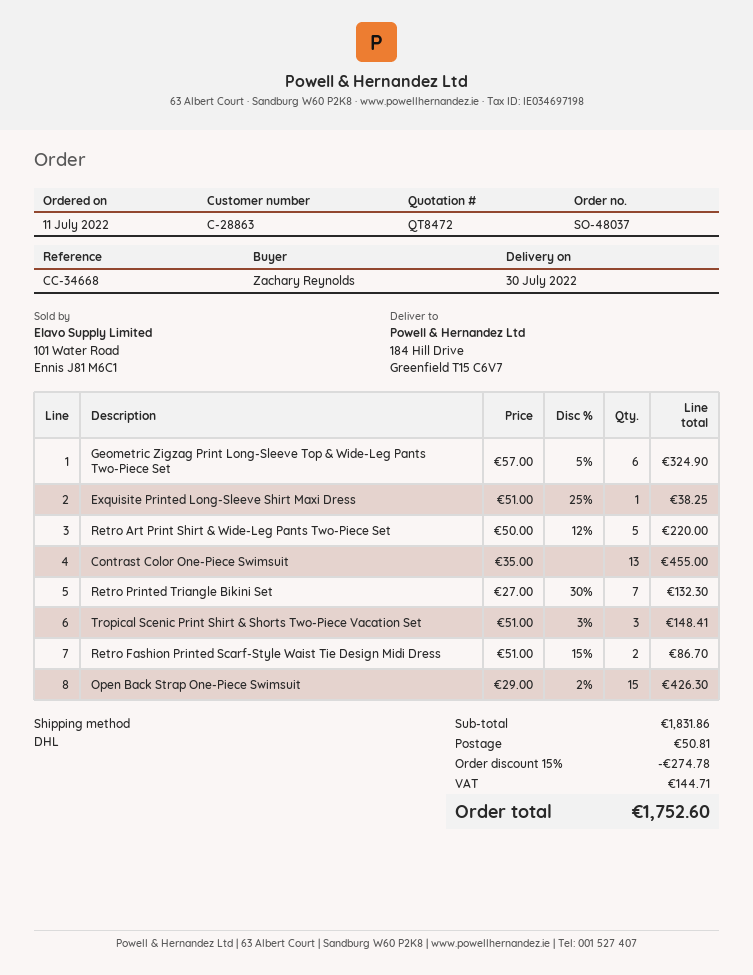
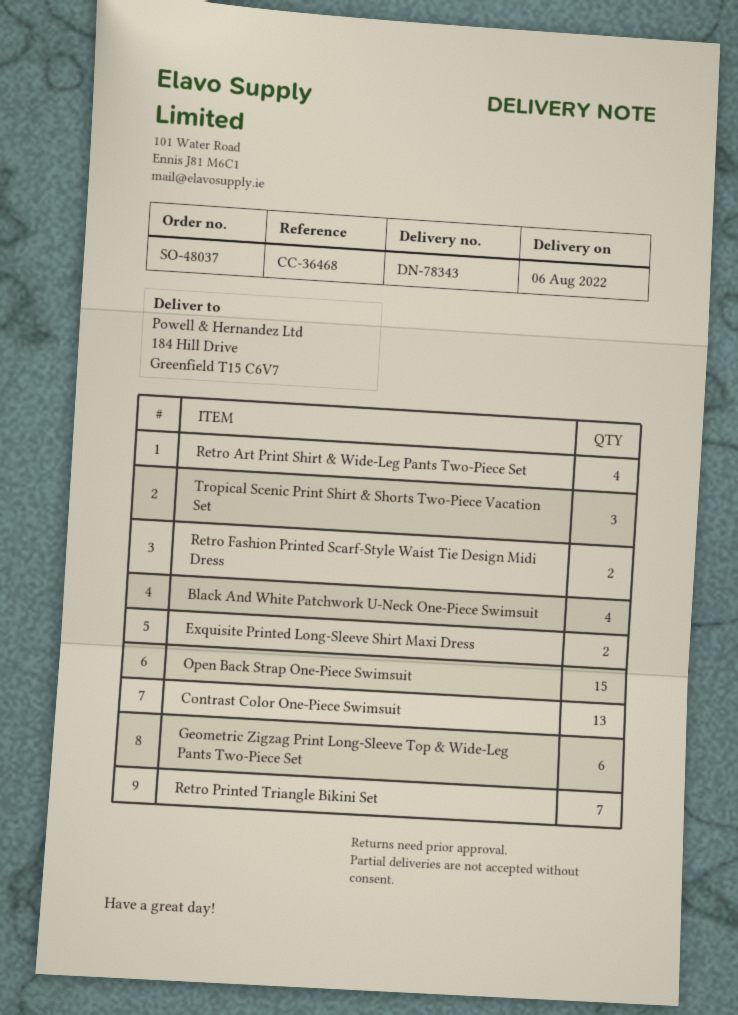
delivery date: 2022-07-30 -> 2022-08-06
reference: CC-34668 -> CC-36468
Exquisite Printed Long-Sleeve Shirt Maxi Dress: 1 -> 2
Retro Art Print Shirt & Wide-Leg Pants Two-Piece Set: 5 -> 4
Black And White Patchwork U-Neck One-Piece Swimsuit: none -> 4

